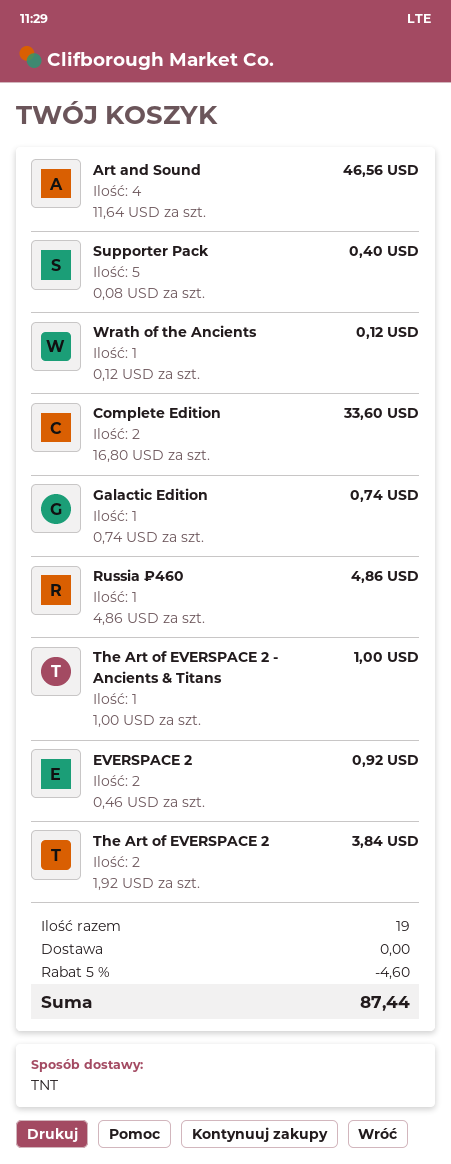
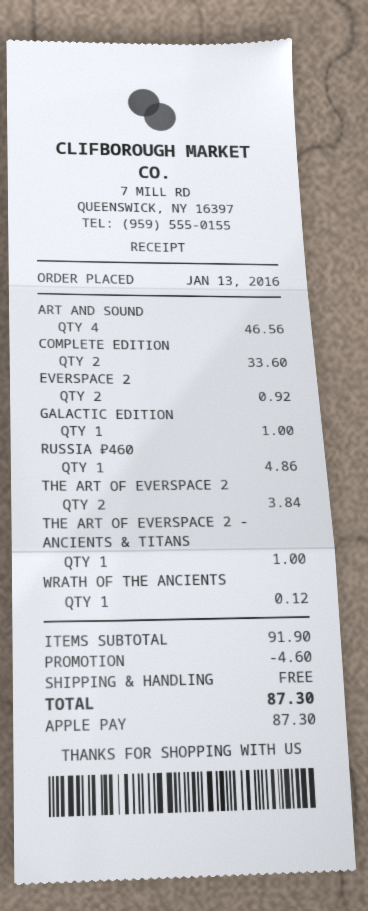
Supporter Pack: 5 for 0.40 -> none
Galactic Edition: 1 for 0.74 -> 1 for 1.00
total: 87.44 -> 87.30

